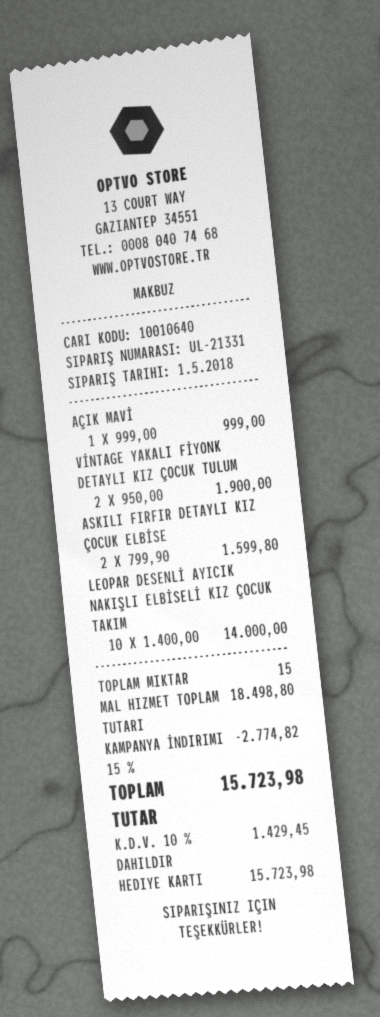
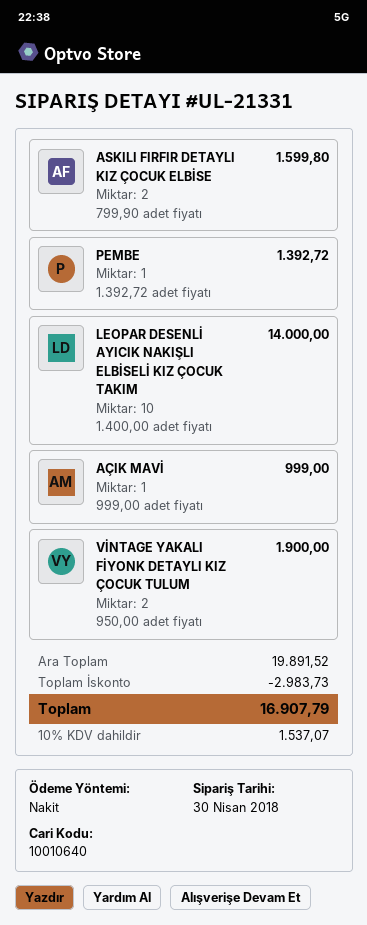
order date: 2018-05-01 -> 2018-04-30
payment method: gift card -> cash
PEMBE: none -> 1 x 1392.72 = 1392.72
subtotal: 18498.80 -> 19891.52
discount: 2774.82 -> 2983.73
tax: 10% = 1429.45 -> 10% = 1537.07
total: 15723.98 -> 16907.79

